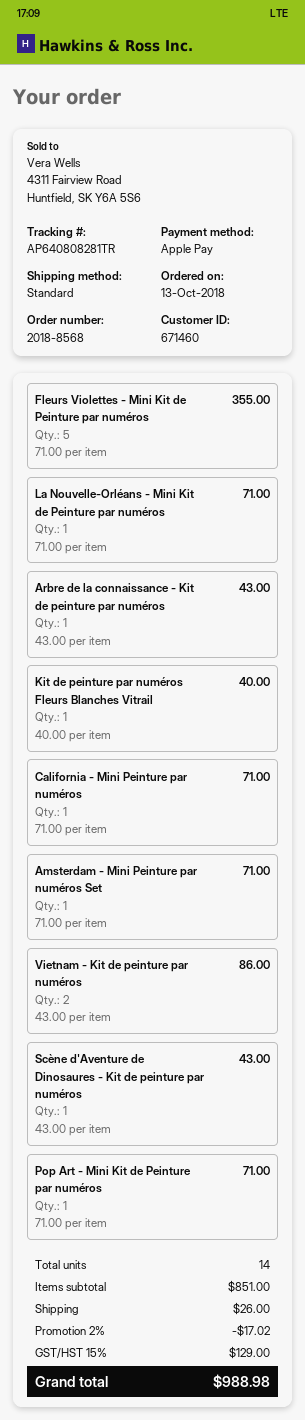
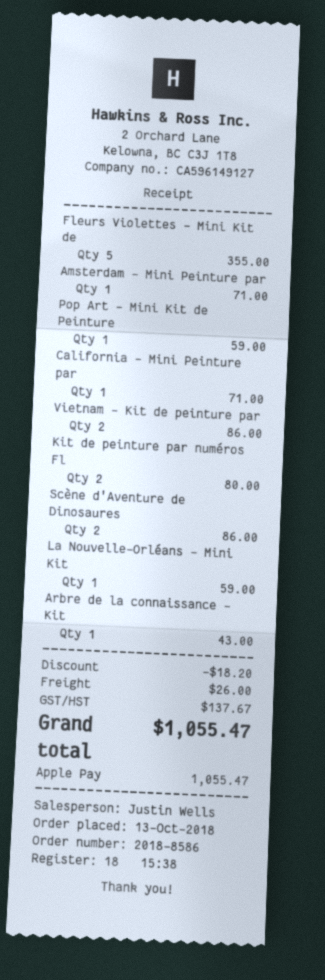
order number: 2018-8568 -> 2018-8586
La Nouvelle-Orléans - Mini Kit de Peinture par numéros: 1 for 71.00 -> 1 for 59.00
Kit de peinture par numéros Fleurs Blanches Vitrail: 1 for 40.00 -> 2 for 80.00
Scène d'Aventure de Dinosaures - Kit de peinture par numéros: 1 for 43.00 -> 2 for 86.00
Pop Art - Mini Kit de Peinture par numéros: 1 for 71.00 -> 1 for 59.00
discount: 17.02 -> 18.20
tax: 129.00 -> 137.67
total: 988.98 -> 1055.47

